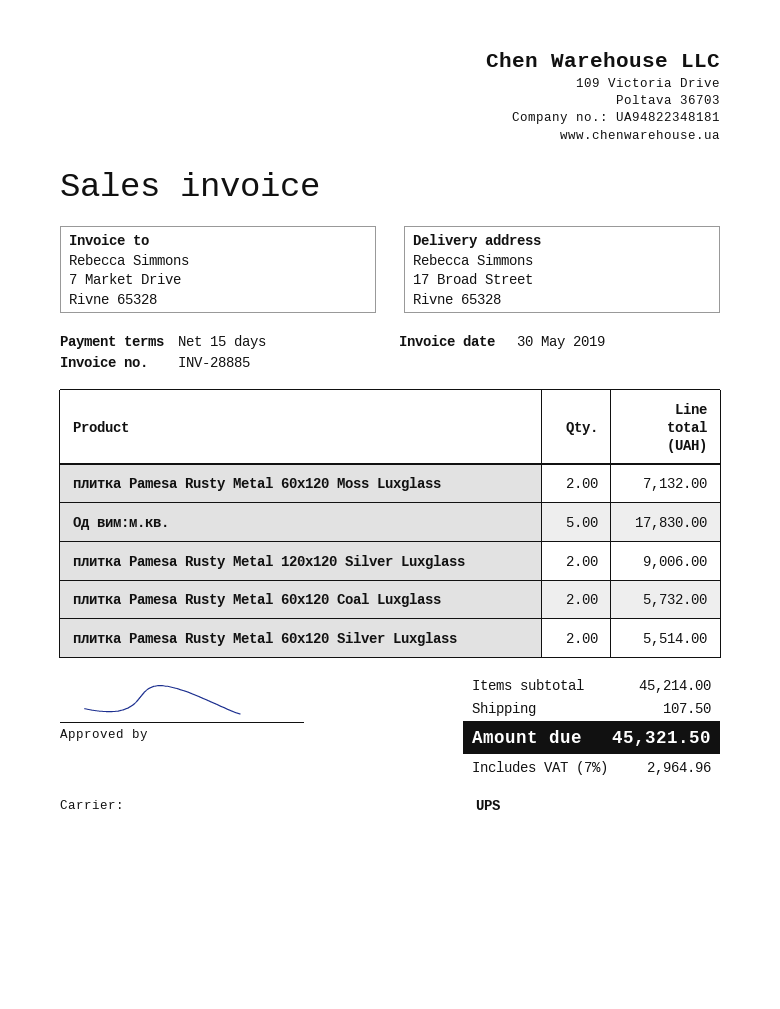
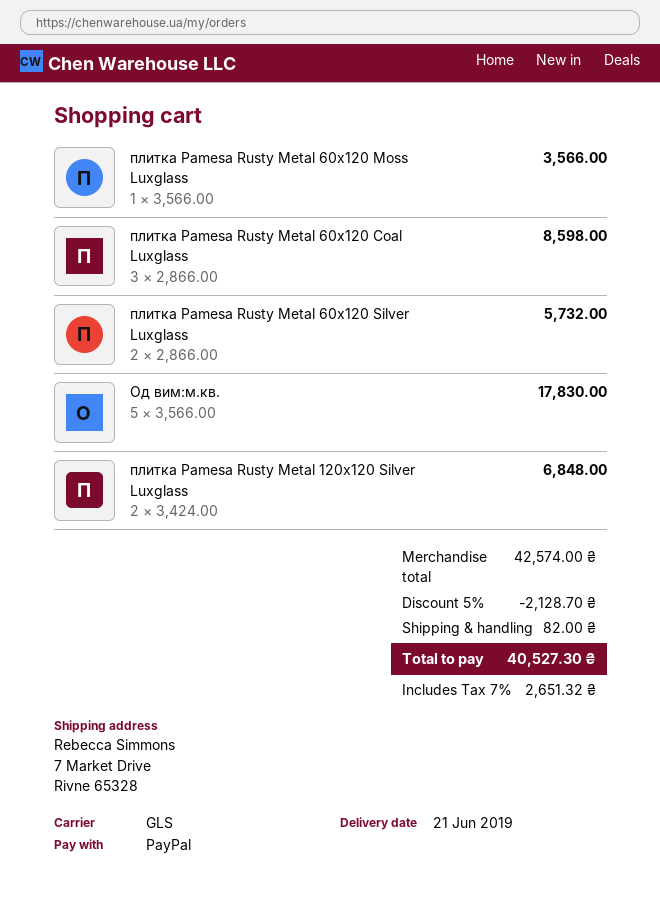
shipping method: UPS -> GLS
ship to: 17 Broad Street, Rivne 65328 -> 7 Market Drive, Rivne 65328
плитка Pamesa Rusty Metal 60x120 Moss Luxglass: 2 for 7132.00 -> 1 for 3566.00
плитка Pamesa Rusty Metal 120x120 Silver Luxglass: 2 for 9006.00 -> 2 for 6848.00
плитка Pamesa Rusty Metal 60x120 Coal Luxglass: 2 for 5732.00 -> 3 for 8598.00
плитка Pamesa Rusty Metal 60x120 Silver Luxglass: 2 for 5514.00 -> 2 for 5732.00
subtotal: 45214.00 -> 42574.00
discount: none -> 5% = 2128.70
shipping: 107.50 -> 82.00
tax: 7% = 2964.96 -> 7% = 2651.32
total: 45321.50 -> 40527.30

